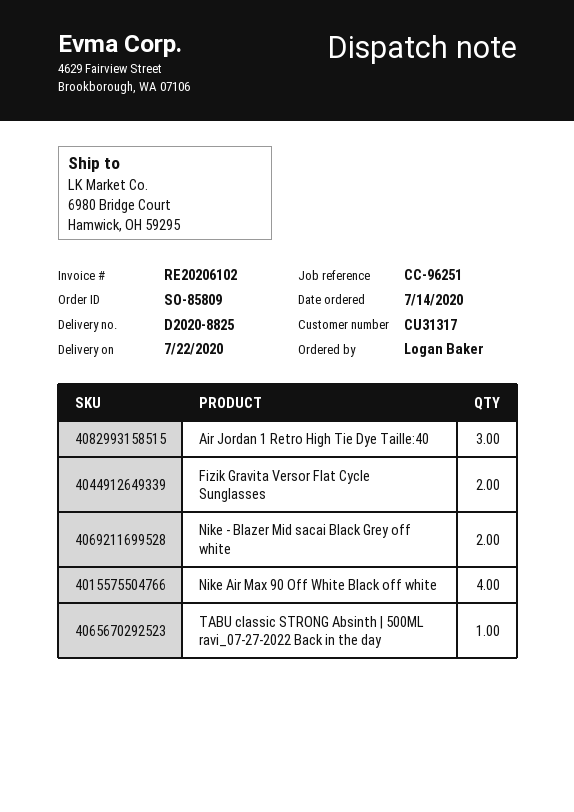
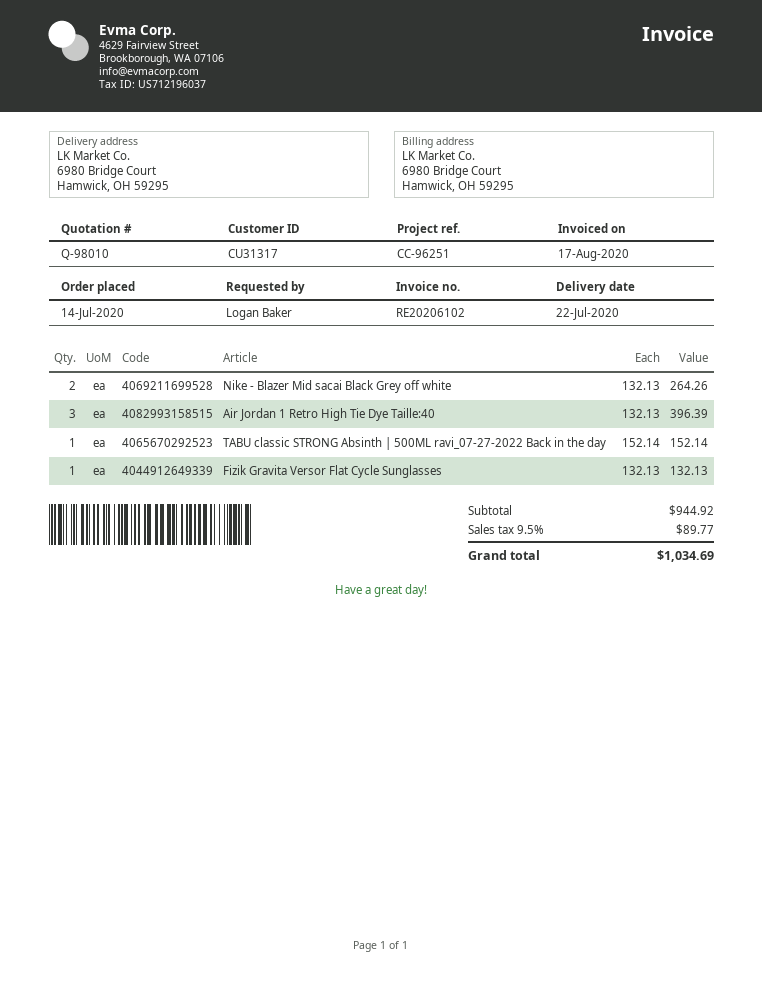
Fizik Gravita Versor Flat Cycle Sunglasses: 2 -> 1
Nike Air Max 90 Off White Black off white: 4 -> none

